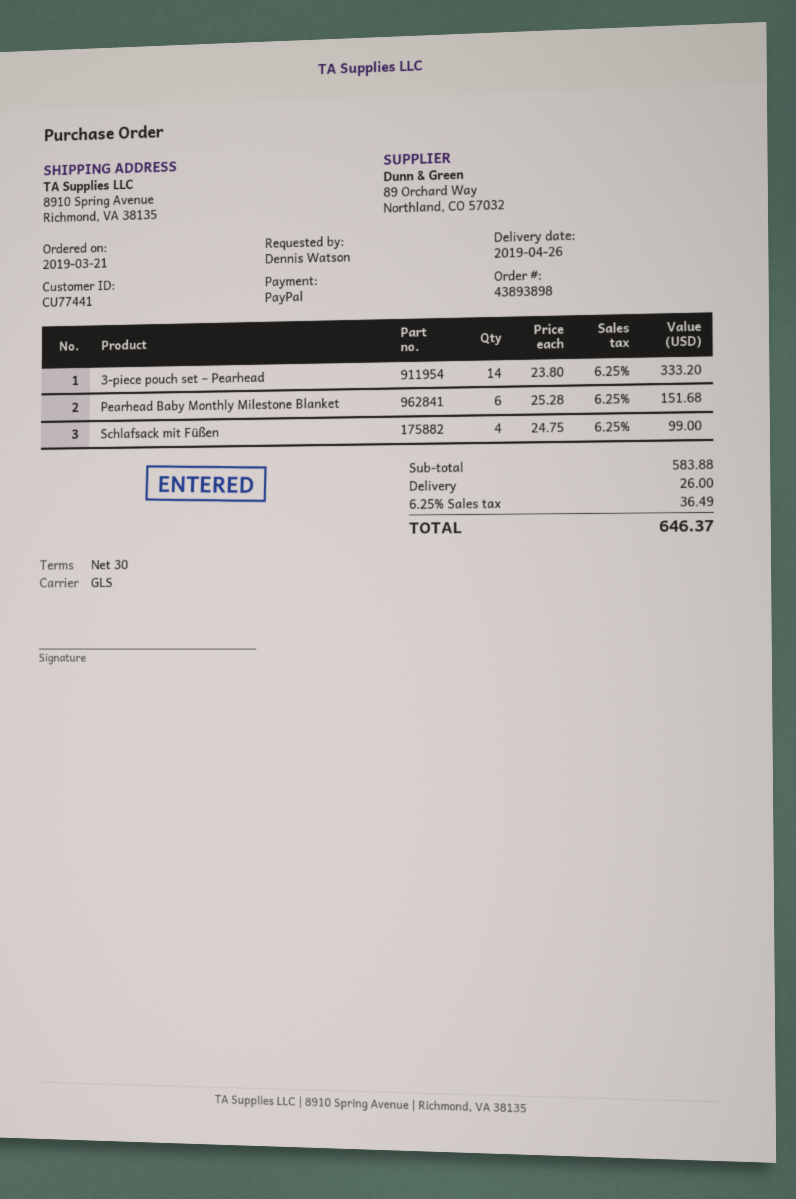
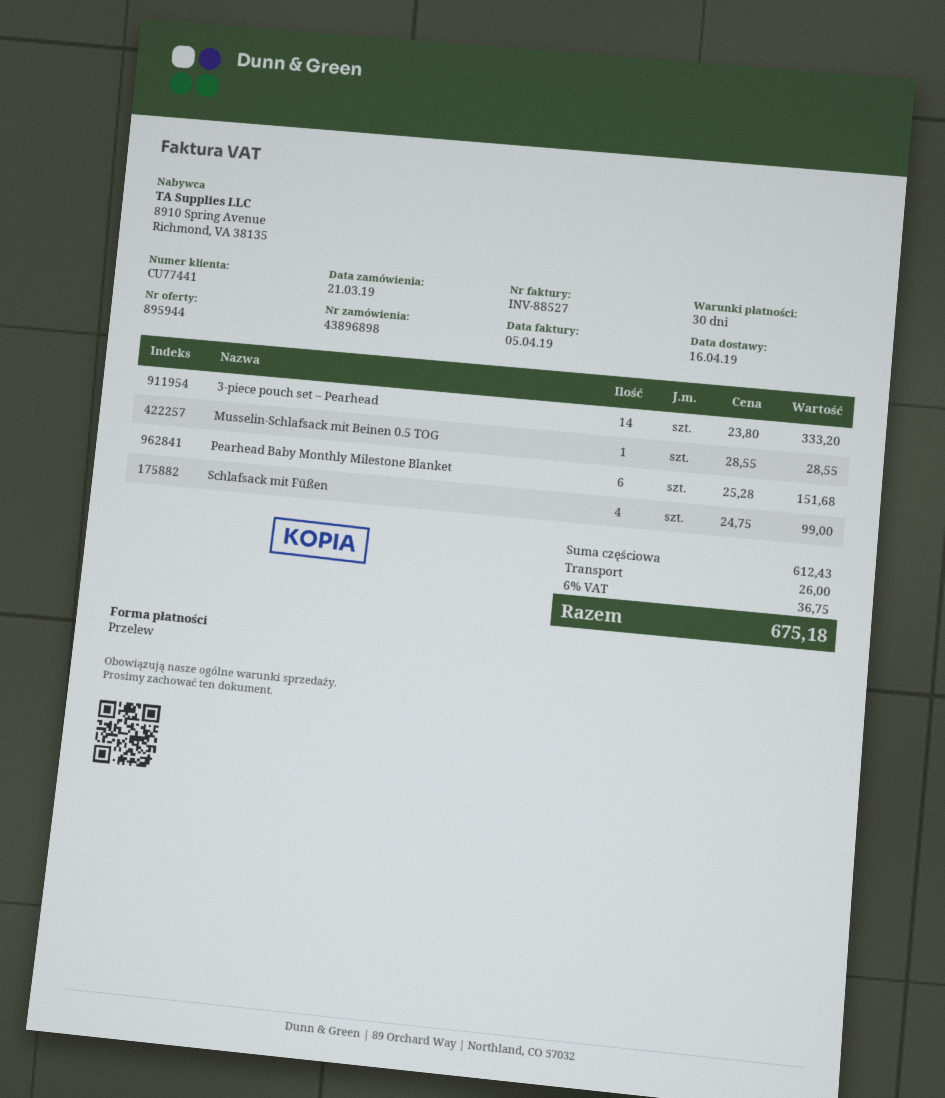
order number: 43893898 -> 43896898
delivery date: 2019-04-26 -> 2019-04-16
payment method: PayPal -> bank transfer
Musselin-Schlafsack mit Beinen 0.5 TOG: none -> 1 x 28.55 = 28.55
subtotal: 583.88 -> 612.43
tax: 6.25% = 36.49 -> 6% = 36.75
total: 646.37 -> 675.18

